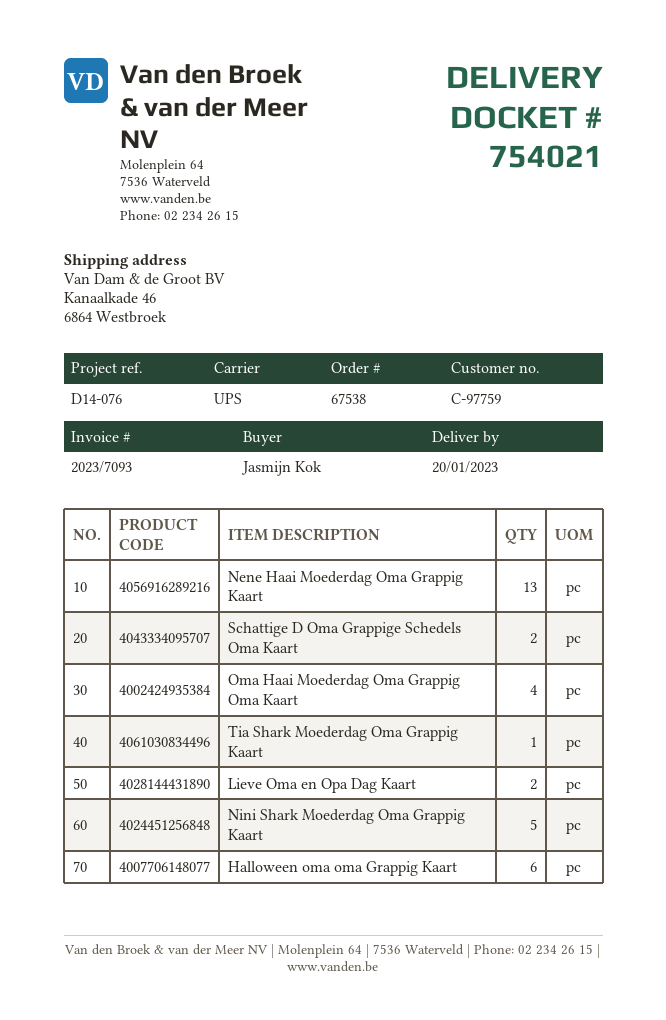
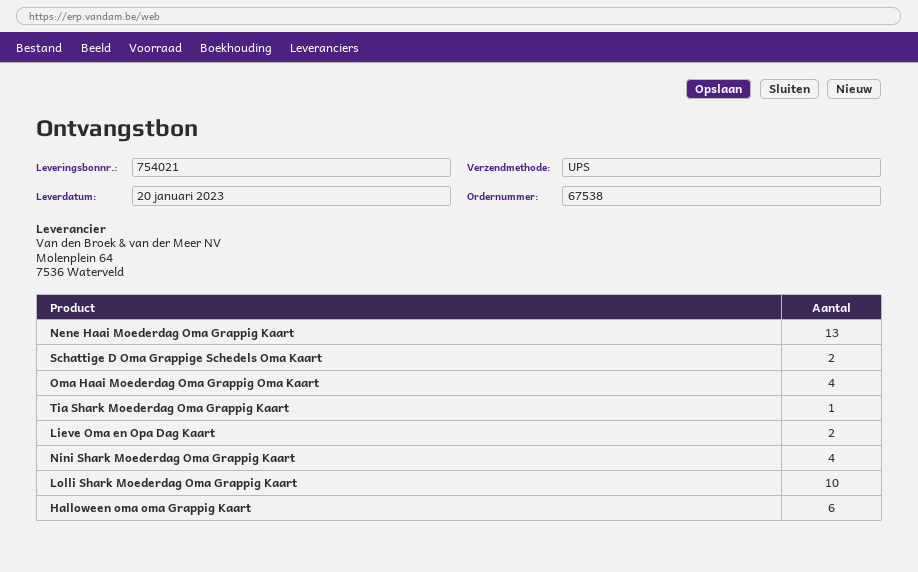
Nini Shark Moederdag Oma Grappig Kaart: 5 -> 4
Lolli Shark Moederdag Oma Grappig Kaart: none -> 10

